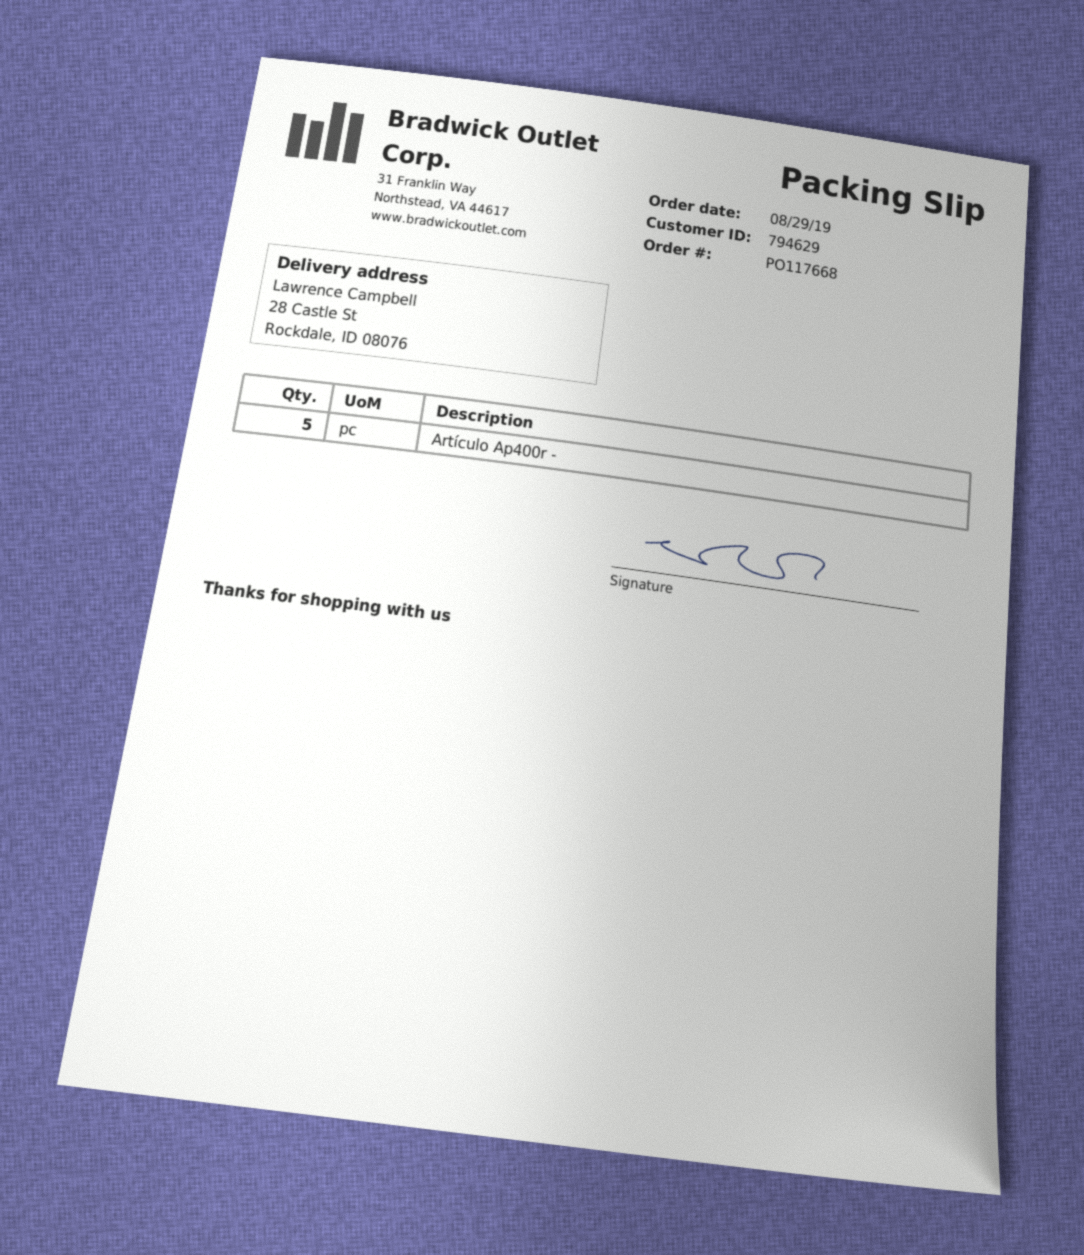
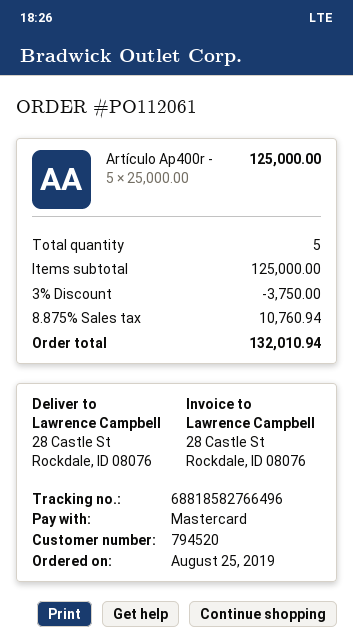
order number: PO117668 -> PO112061
order date: 2019-08-29 -> 2019-08-25
customer number: 794629 -> 794520

